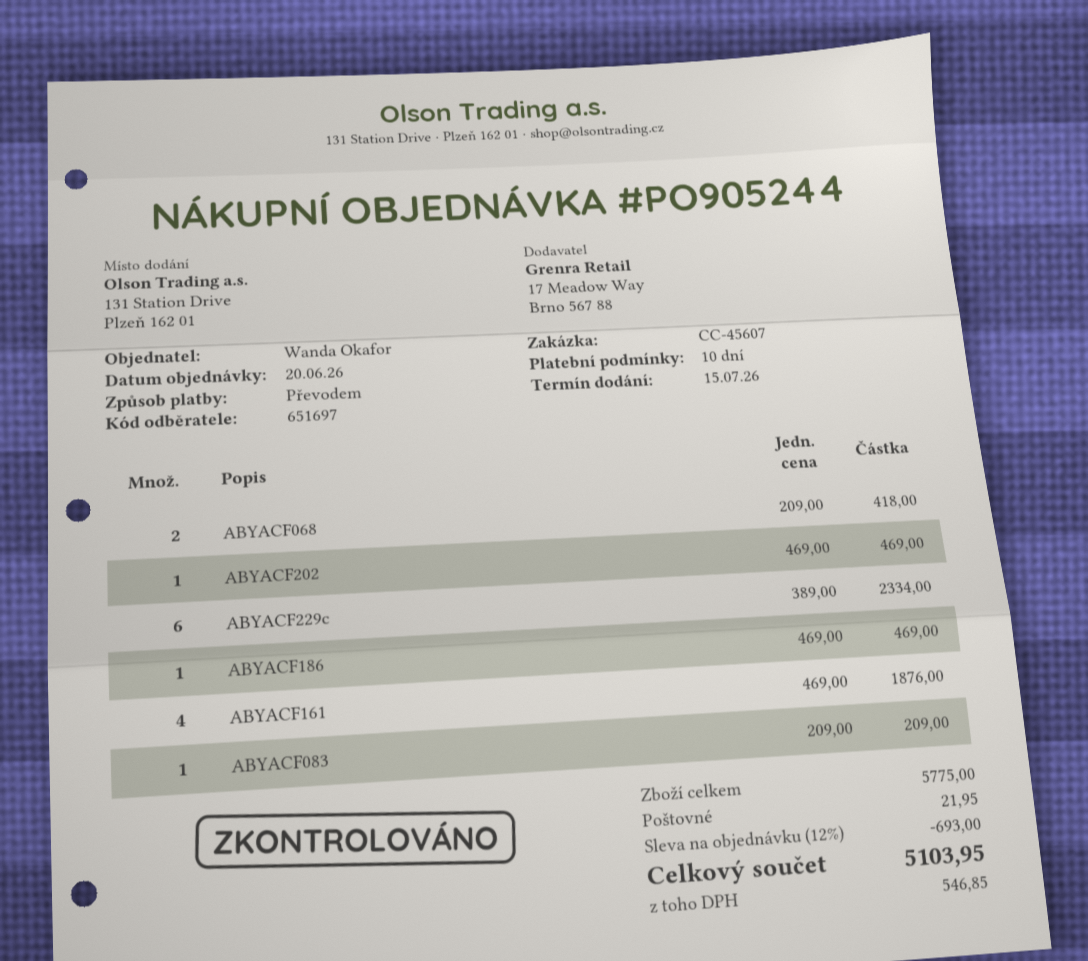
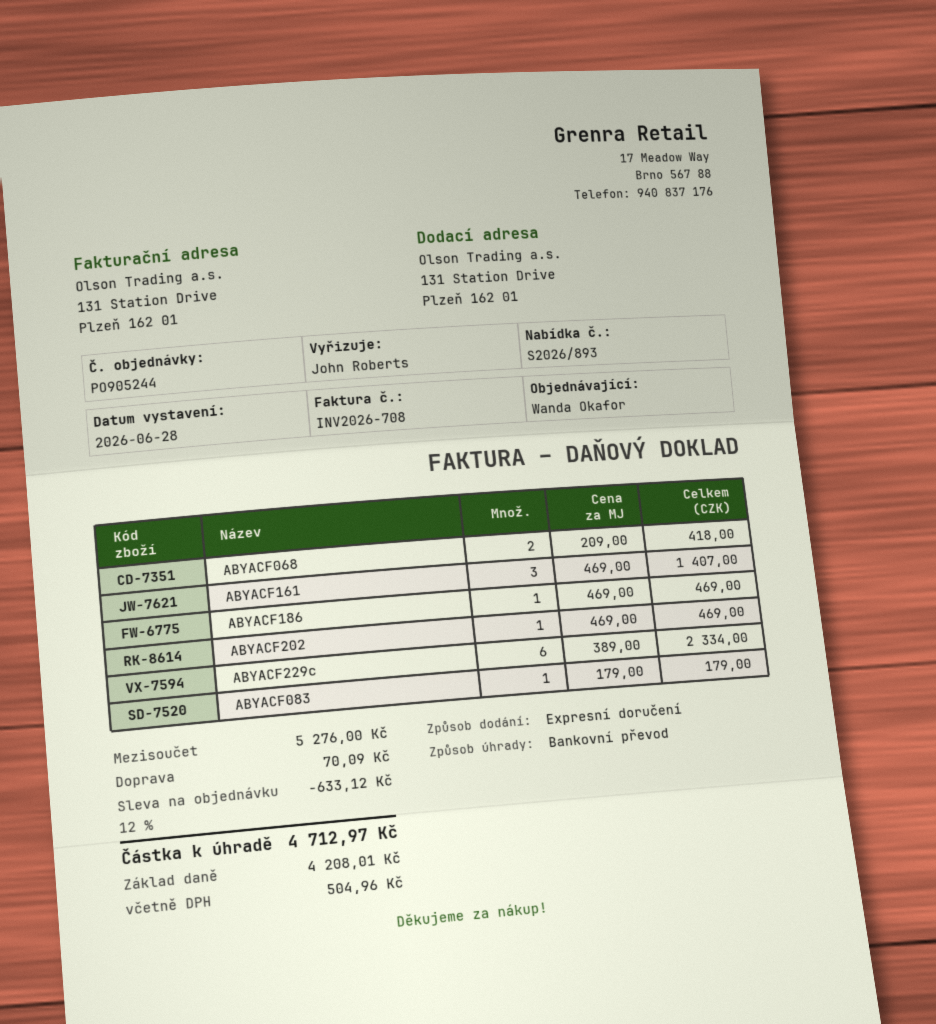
ABYACF161: 4 x 469.00 = 1876.00 -> 3 x 469.00 = 1407.00
ABYACF083: 1 x 209.00 = 209.00 -> 1 x 179.00 = 179.00
subtotal: 5775.00 -> 5276.00
discount: 12% = 693.00 -> 12% = 633.12
shipping: 21.95 -> 70.09
tax: 546.85 -> 504.96
total: 5103.95 -> 4712.97

